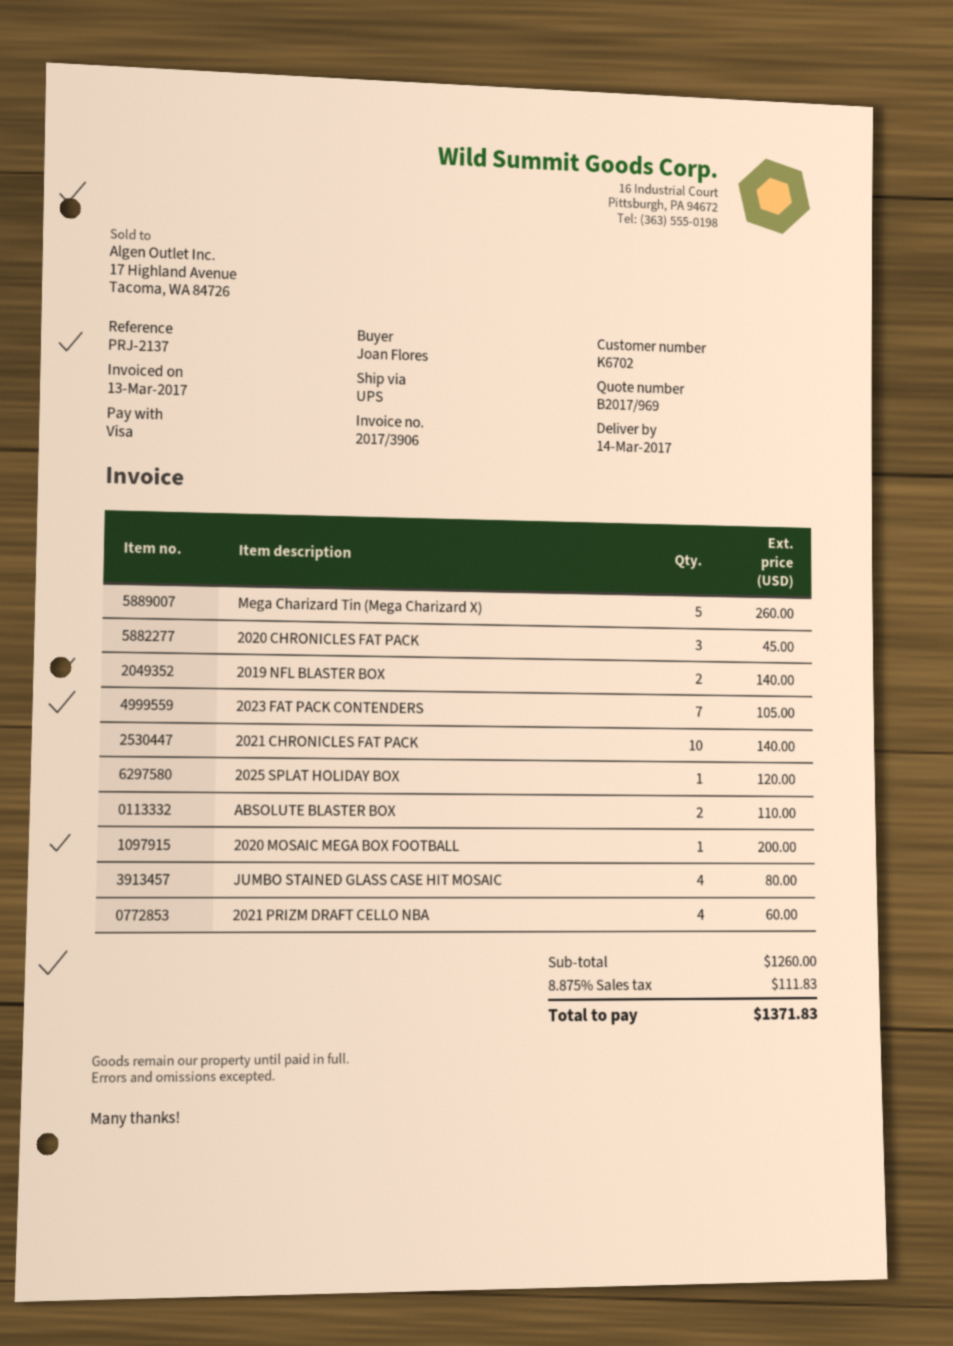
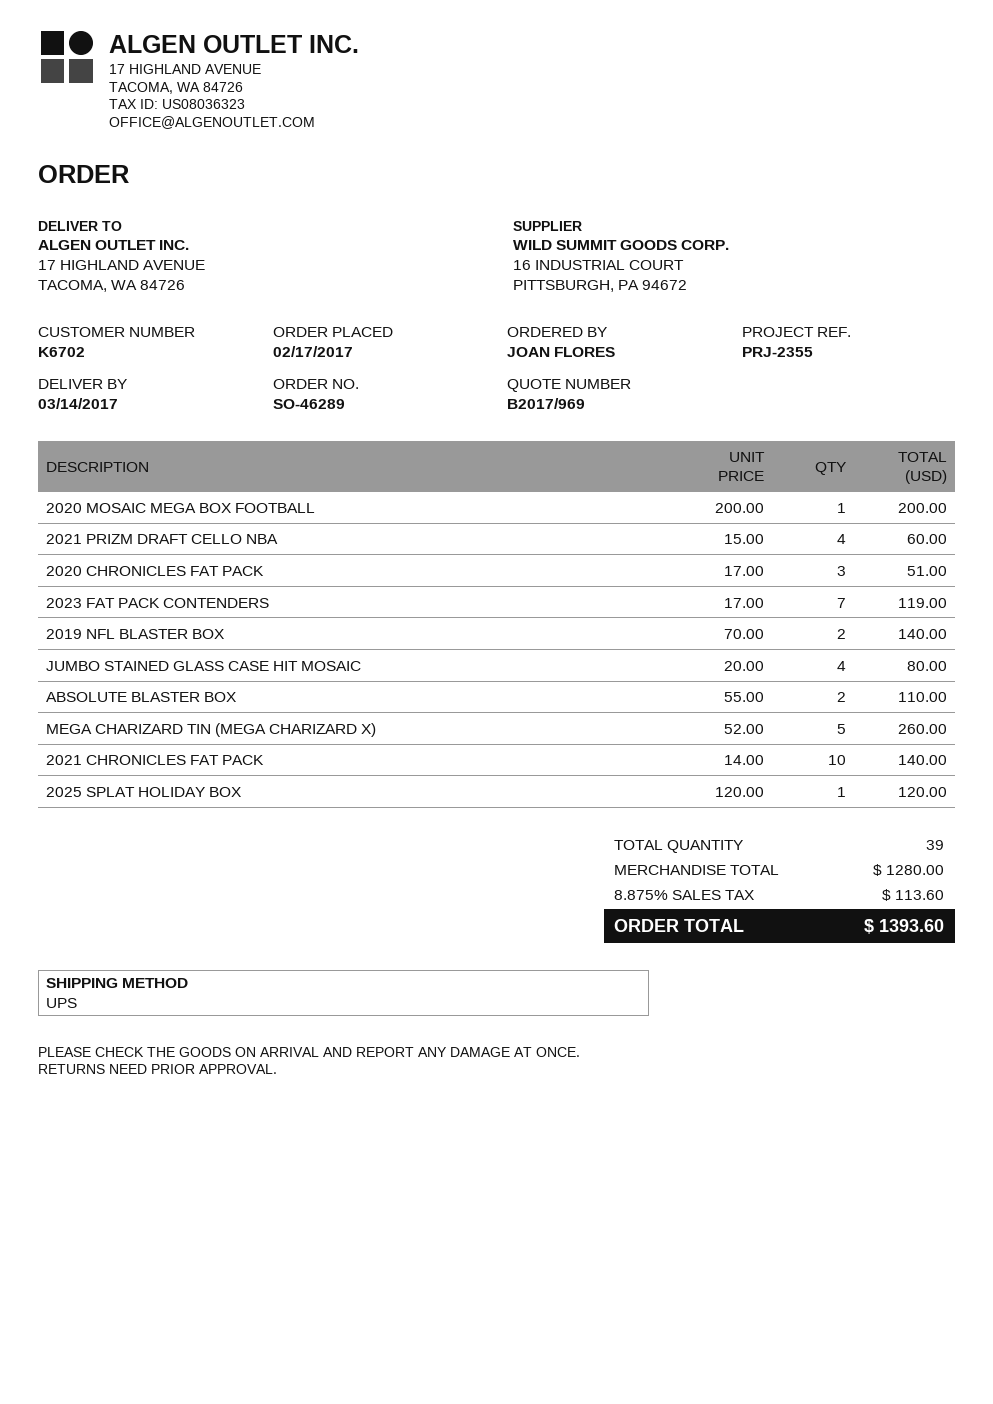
reference: PRJ-2137 -> PRJ-2355
2020 CHRONICLES FAT PACK: 3 for 45.00 -> 3 for 51.00
2023 FAT PACK CONTENDERS: 7 for 105.00 -> 7 for 119.00
subtotal: 1260.00 -> 1280.00
tax: 8.875% = 111.83 -> 8.875% = 113.60
total: 1371.83 -> 1393.60

